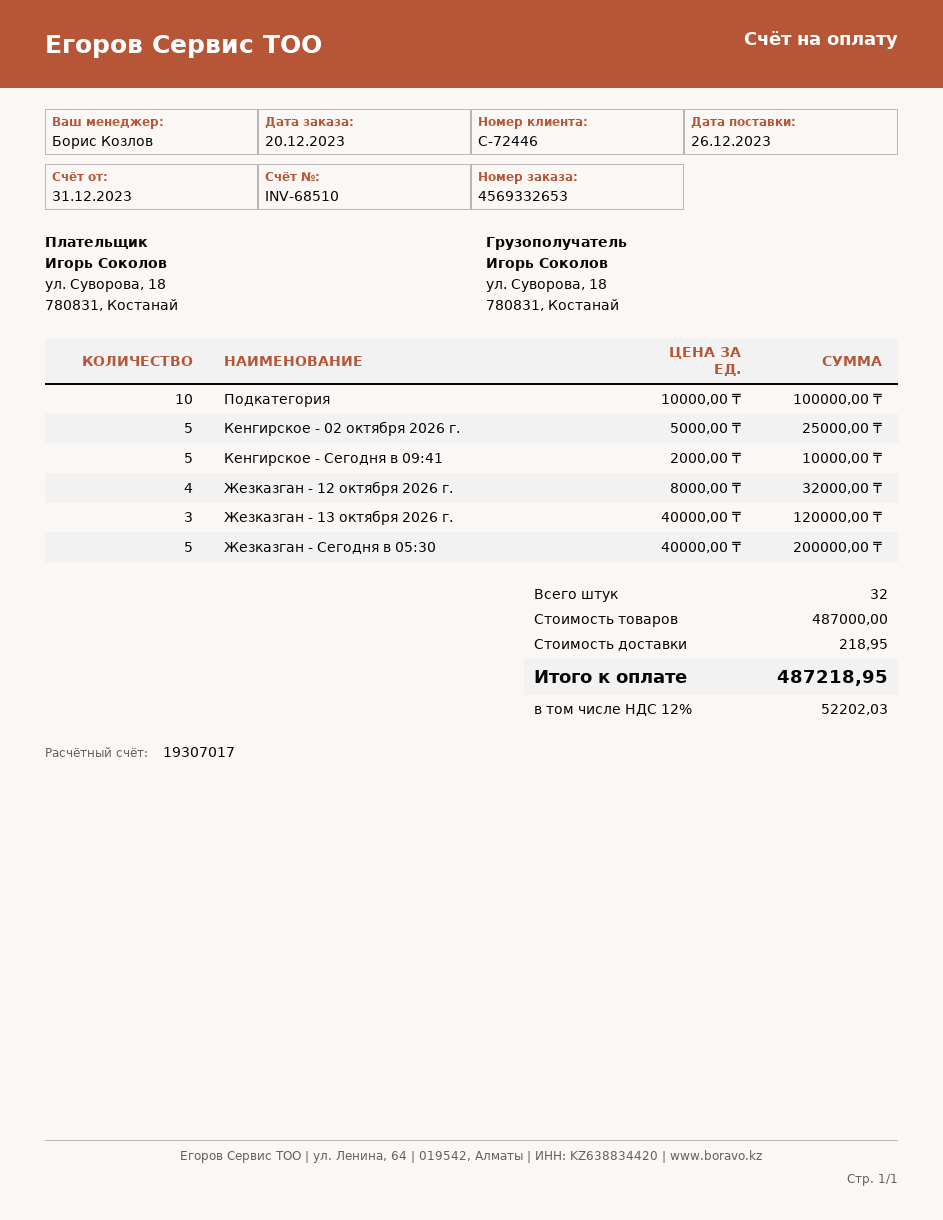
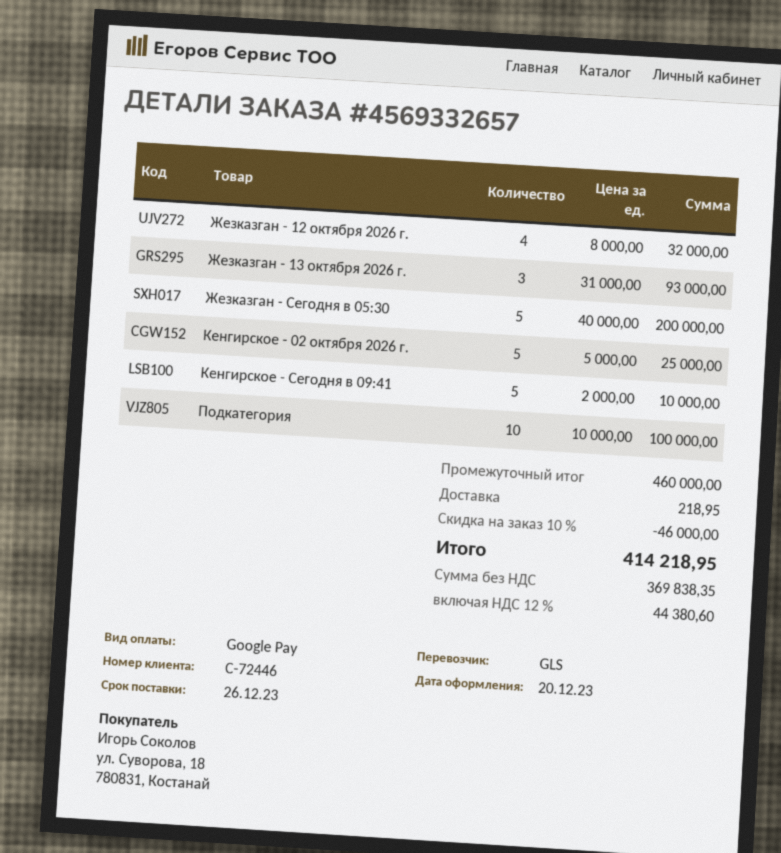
order number: 4569332653 -> 4569332657
Жезказган - 13 октября 2026 г.: 3 x 40000.00 = 120000.00 -> 3 x 31000.00 = 93000.00
subtotal: 487000.00 -> 460000.00
discount: none -> 10% = 46000.00
tax: 12% = 52202.03 -> 12% = 44380.60
total: 487218.95 -> 414218.95

